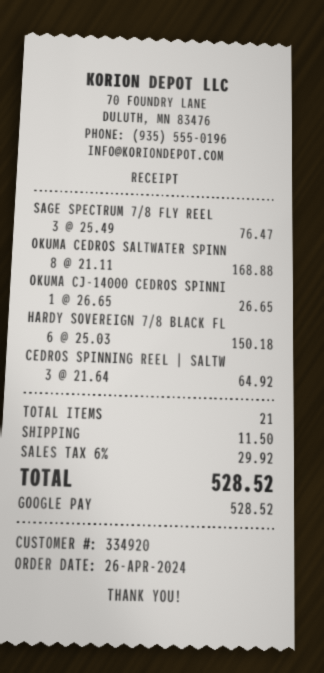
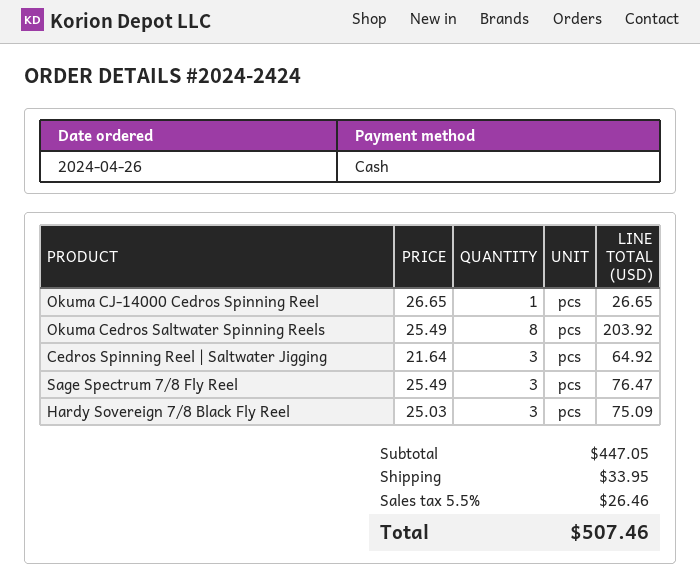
payment method: Google Pay -> cash
OKUMA CEDROS SALTWATER SPINN: 8 x 21.11 = 168.88 -> 8 x 25.49 = 203.92
HARDY SOVEREIGN 7/8 BLACK FL: 6 x 25.03 = 150.18 -> 3 x 25.03 = 75.09
shipping: 11.50 -> 33.95
tax: 6% = 29.92 -> 5.5% = 26.46
total: 528.52 -> 507.46

